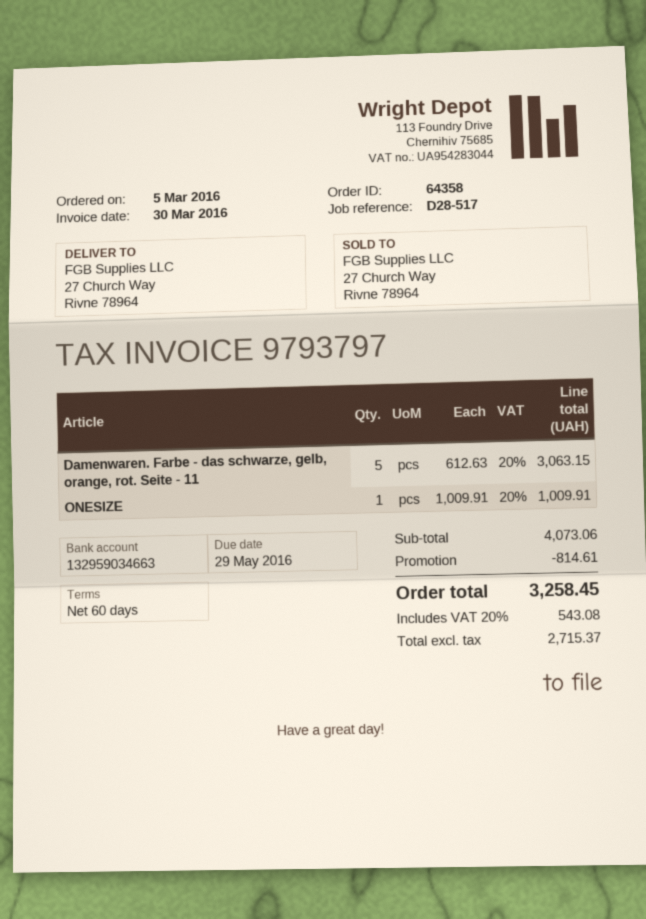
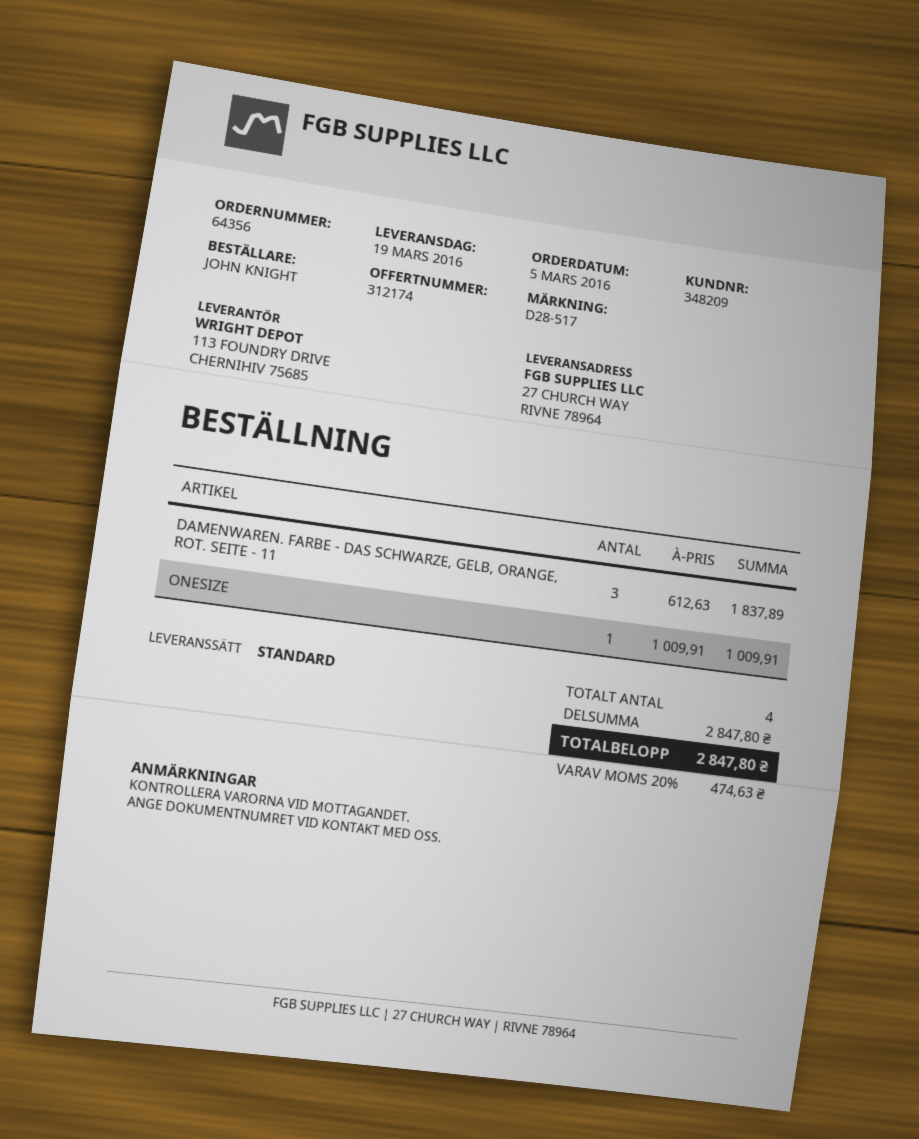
order number: 64358 -> 64356
Damenwaren. Farbe - das schwarze, gelb, orange, rot. Seite - 11: 5 x 612.63 = 3063.15 -> 3 x 612.63 = 1837.89
subtotal: 4073.06 -> 2847.80
discount: 814.61 -> none
tax: 20% = 543.08 -> 20% = 474.63
total: 3258.45 -> 2847.80

